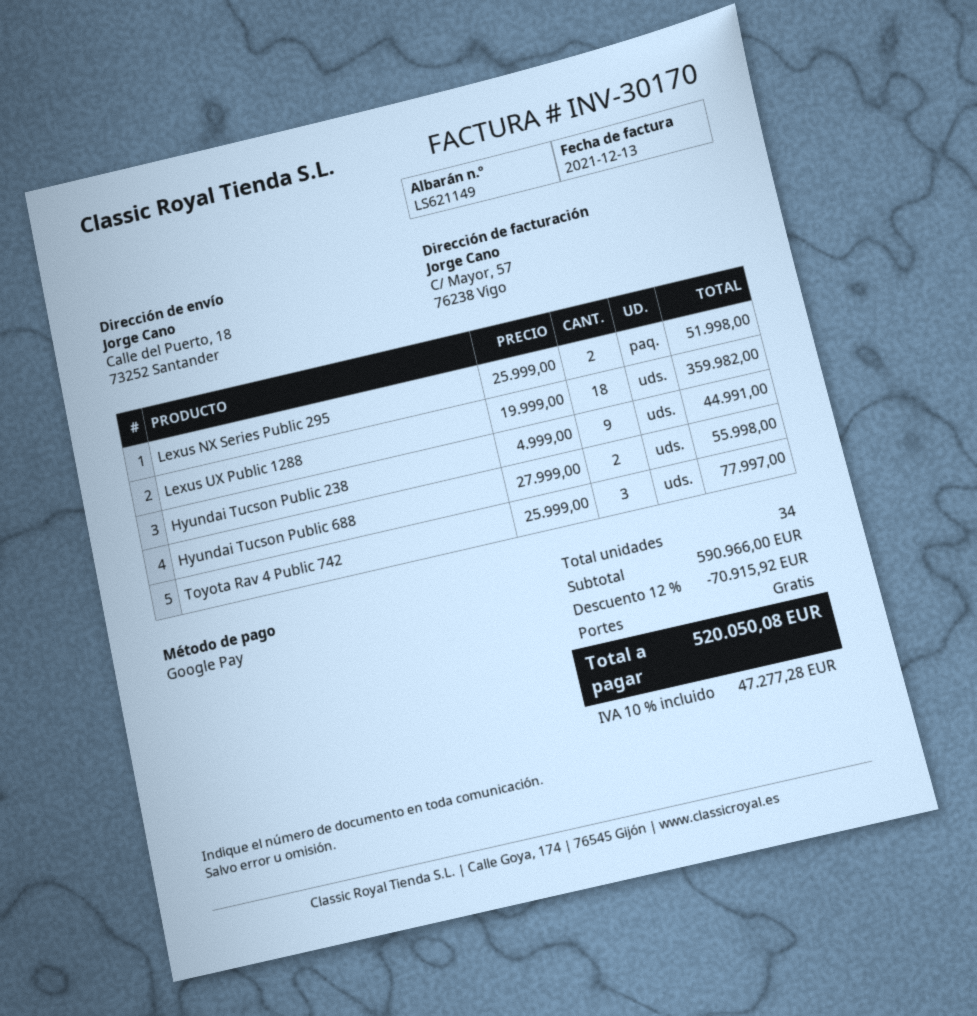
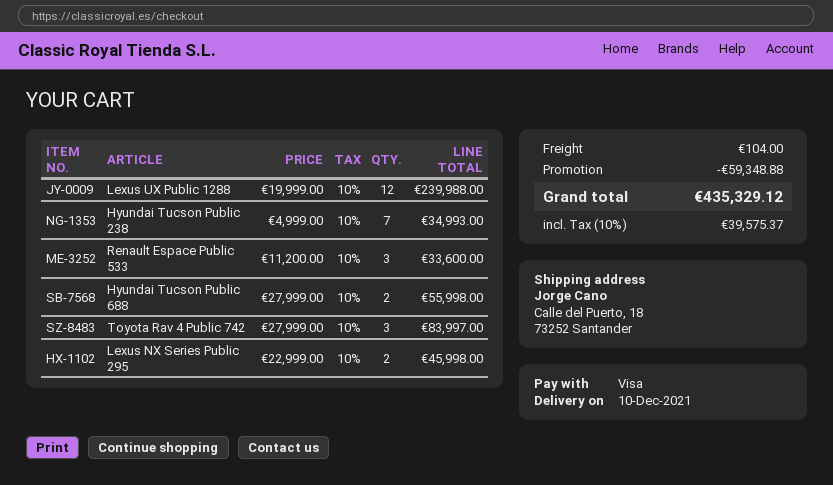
payment method: Google Pay -> Visa
Lexus NX Series Public 295: 2 x 25999.00 = 51998.00 -> 2 x 22999.00 = 45998.00
Lexus UX Public 1288: 18 x 19999.00 = 359982.00 -> 12 x 19999.00 = 239988.00
Hyundai Tucson Public 238: 9 x 4999.00 = 44991.00 -> 7 x 4999.00 = 34993.00
Toyota Rav 4 Public 742: 3 x 25999.00 = 77997.00 -> 3 x 27999.00 = 83997.00
Renault Espace Public 533: none -> 3 x 11200.00 = 33600.00
discount: 70915.92 -> 59348.88
shipping: 0.00 -> 104.00
tax: 10% = 47277.28 -> 10% = 39575.37
total: 520050.08 -> 435329.12

